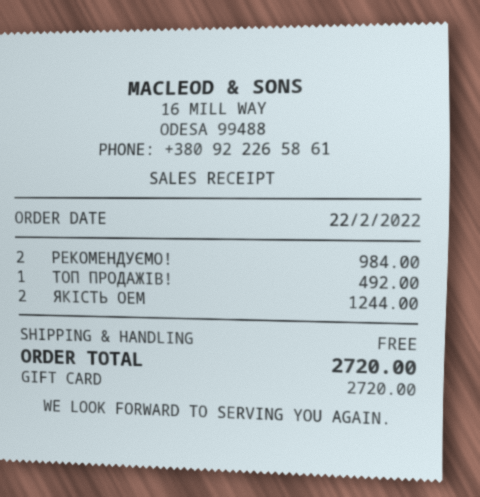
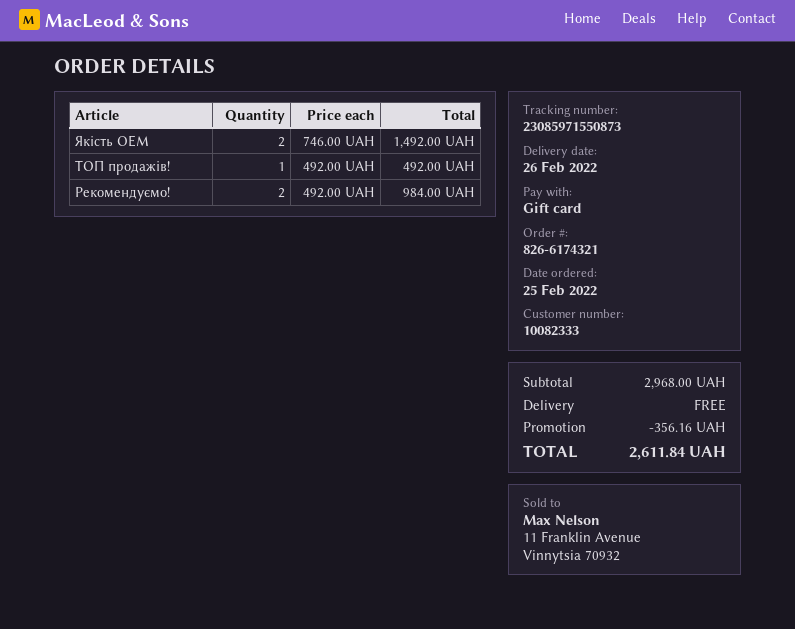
order date: 2022-02-22 -> 2022-02-25
ЯКІСТЬ OEM: 2 for 1244.00 -> 2 for 1492.00
discount: none -> 356.16
total: 2720.00 -> 2611.84

